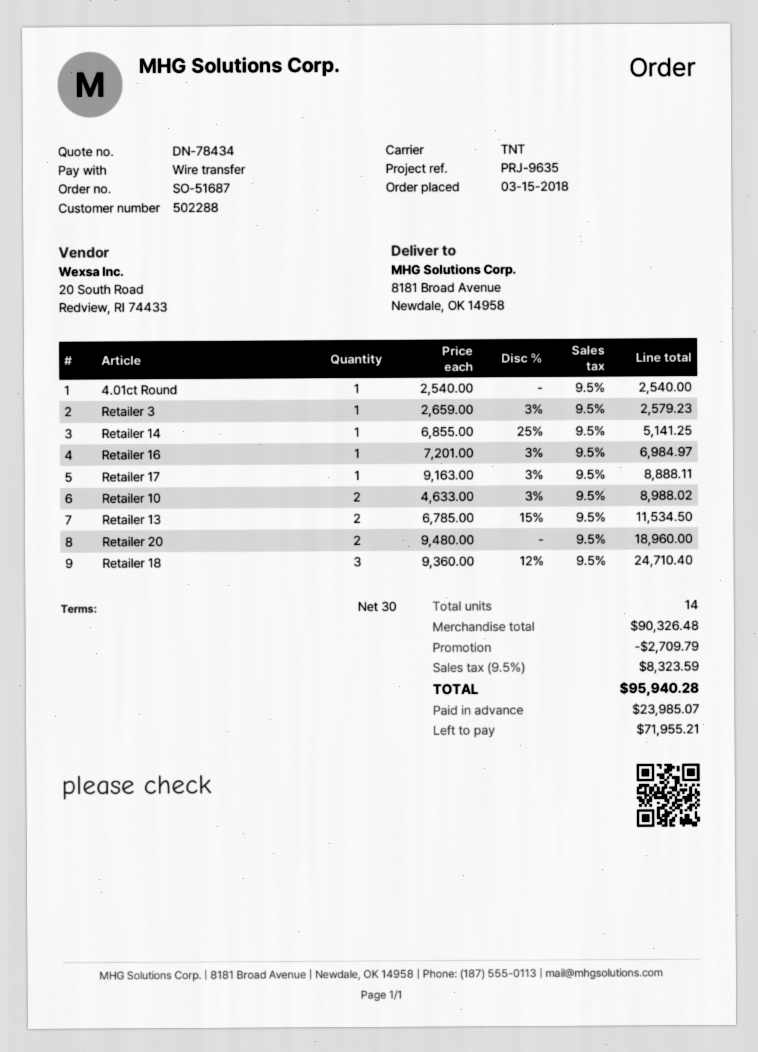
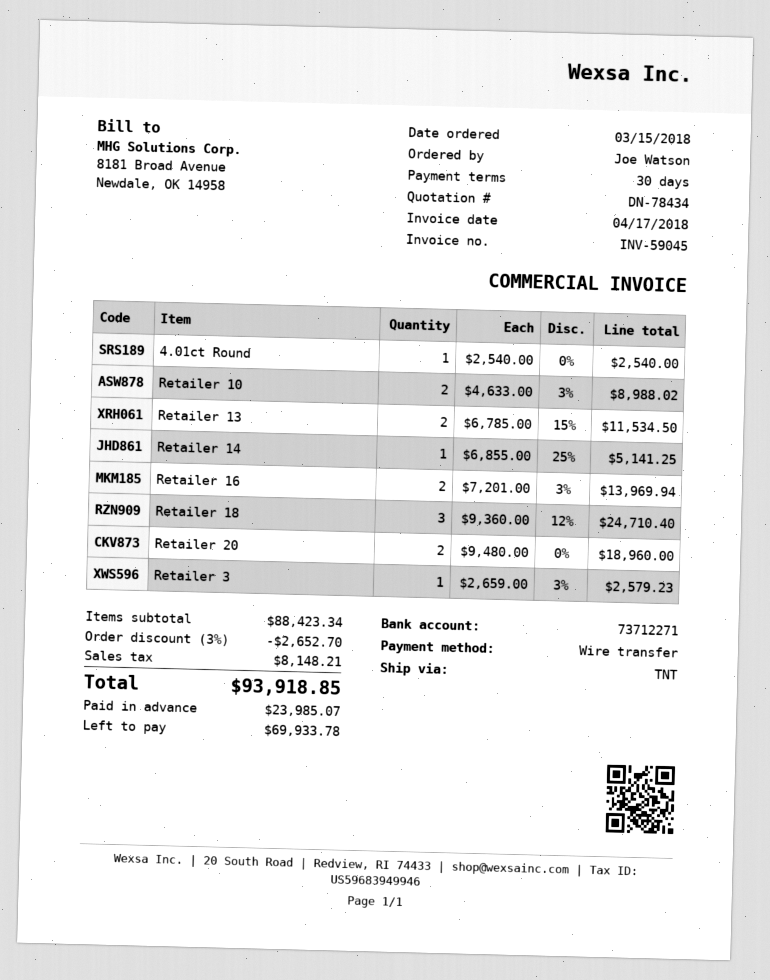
Retailer 16: 1 x 7201.00 - 3% = 6984.97 -> 2 x 7201.00 - 3% = 13969.94
Retailer 17: 1 x 9163.00 - 3% = 8888.11 -> none
subtotal: 90326.48 -> 88423.34
discount: 2709.79 -> 2652.70
tax: 8323.59 -> 8148.21
total: 95940.28 -> 93918.85
balance: 71955.21 -> 69933.78

